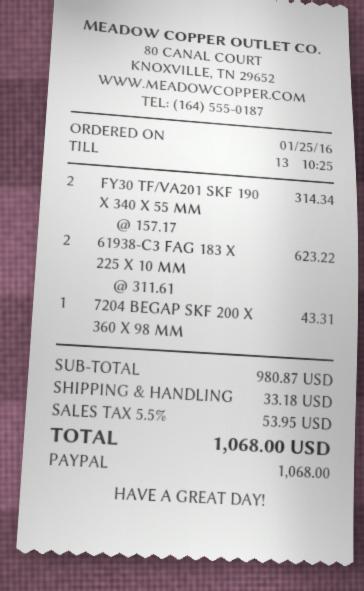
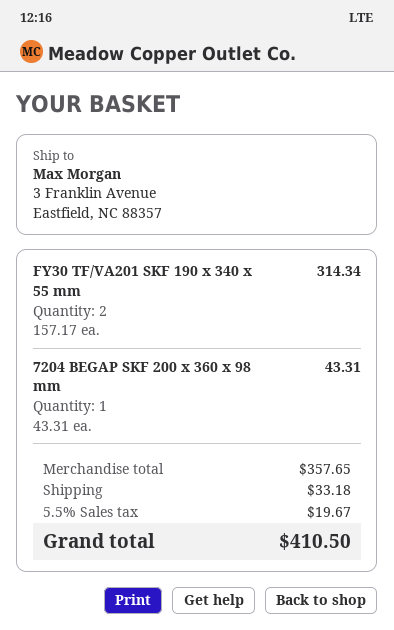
61938-C3 FAG 183 X 225 X 10 MM: 2 x 311.61 = 623.22 -> none
subtotal: 980.87 -> 357.65
tax: 5.5% = 53.95 -> 5.5% = 19.67
total: 1068.00 -> 410.50

